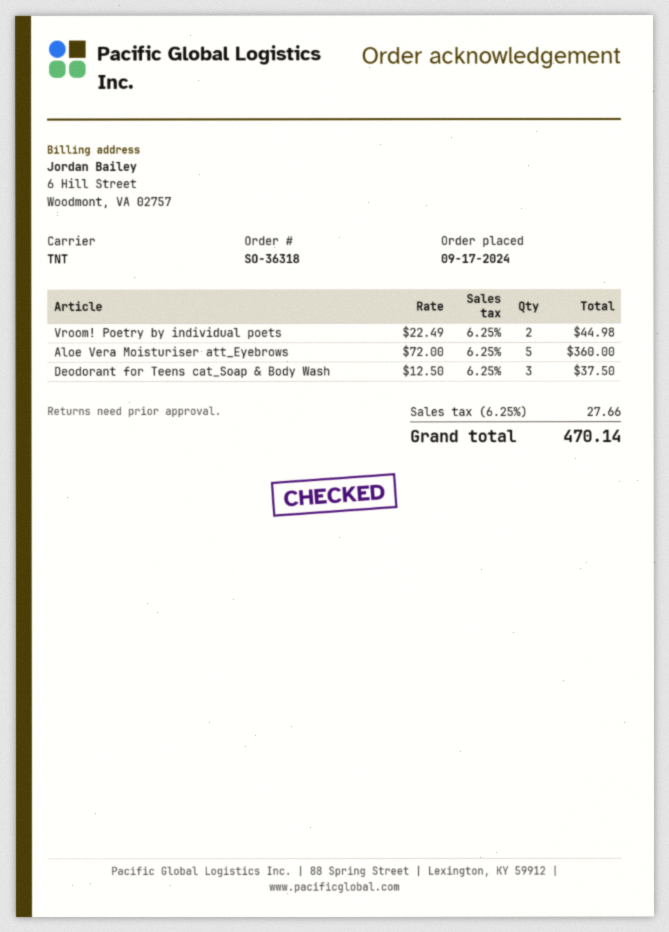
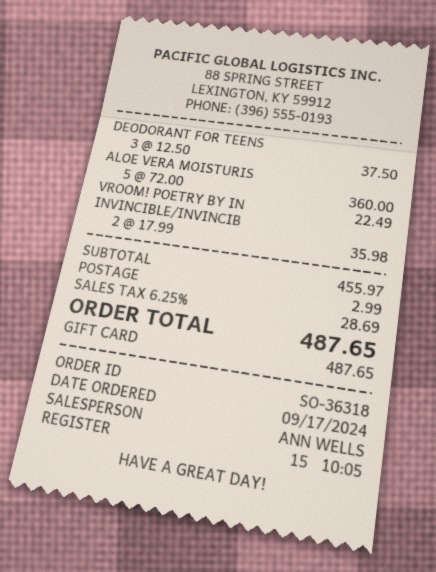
Vroom! Poetry by individual poets: 2 x 22.49 = 44.98 -> 1 x 22.49 = 22.49
INVINCIBLE/INVINCIB: none -> 2 x 17.99 = 35.98
shipping: none -> 2.99
tax: 6.25% = 27.66 -> 6.25% = 28.69
total: 470.14 -> 487.65

